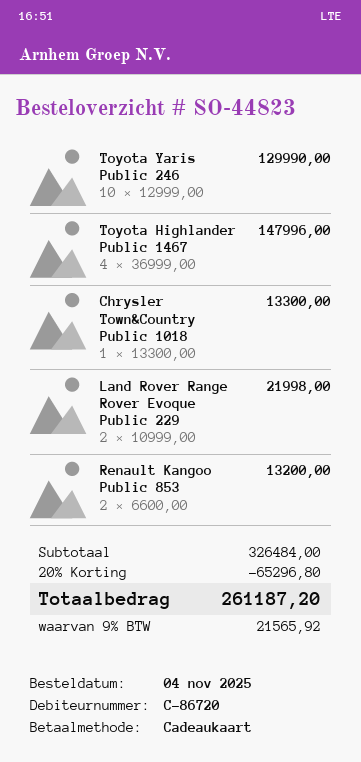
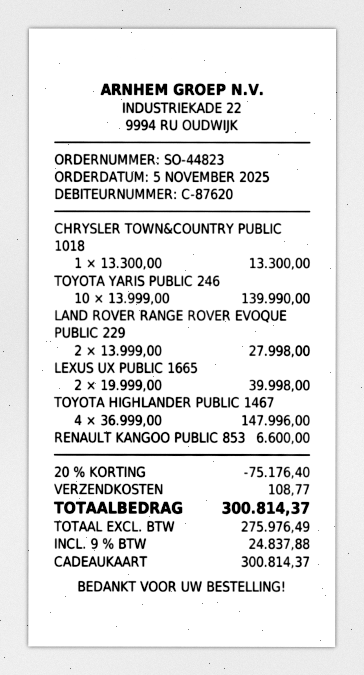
order date: 2025-11-04 -> 2025-11-05
customer number: C-86720 -> C-87620
Toyota Yaris Public 246: 10 x 12999.00 = 129990.00 -> 10 x 13999.00 = 139990.00
Land Rover Range Rover Evoque Public 229: 2 x 10999.00 = 21998.00 -> 2 x 13999.00 = 27998.00
Renault Kangoo Public 853: 2 x 6600.00 = 13200.00 -> 1 x 6600.00 = 6600.00
LEXUS UX PUBLIC 1665: none -> 2 x 19999.00 = 39998.00
discount: 20% = 65296.80 -> 20% = 75176.40
shipping: none -> 108.77
tax: 9% = 21565.92 -> 9% = 24837.88
total: 261187.20 -> 300814.37

